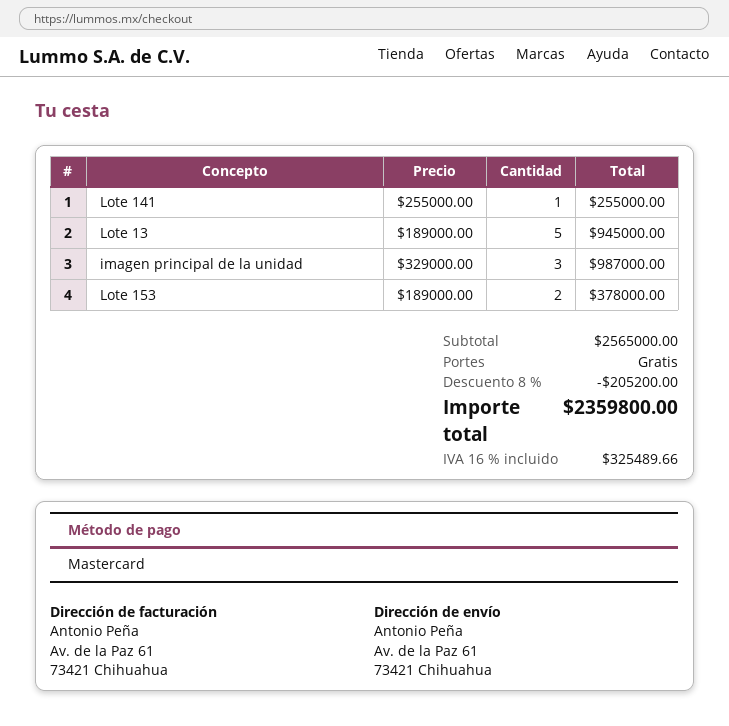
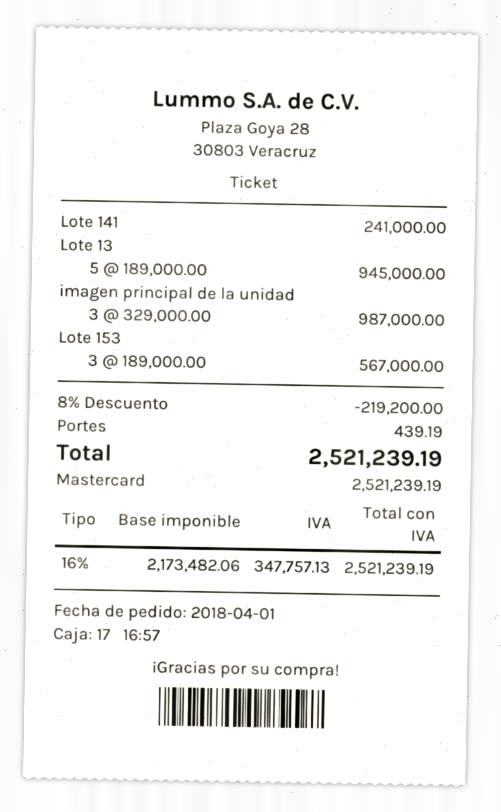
Lote 141: 1 x 255000.00 = 255000.00 -> 1 x 241000.00 = 241000.00
Lote 153: 2 x 189000.00 = 378000.00 -> 3 x 189000.00 = 567000.00
discount: 8% = 205200.00 -> 8% = 219200.00
shipping: 0.00 -> 439.19
tax: 16% = 325489.66 -> 16% = 347757.13
total: 2359800.00 -> 2521239.19

